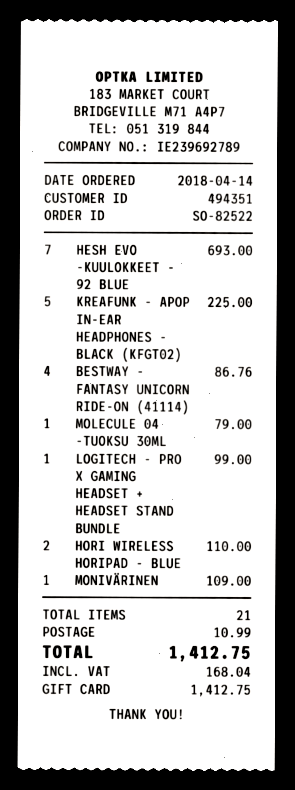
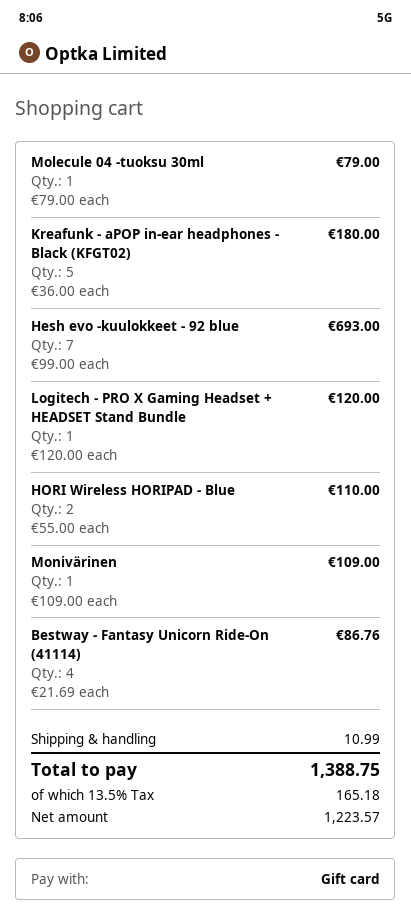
KREAFUNK - APOP IN-EAR HEADPHONES - BLACK (KFGT02): 5 for 225.00 -> 5 for 180.00
LOGITECH - PRO X GAMING HEADSET + HEADSET STAND BUNDLE: 1 for 99.00 -> 1 for 120.00
tax: 168.04 -> 165.18
total: 1412.75 -> 1388.75

